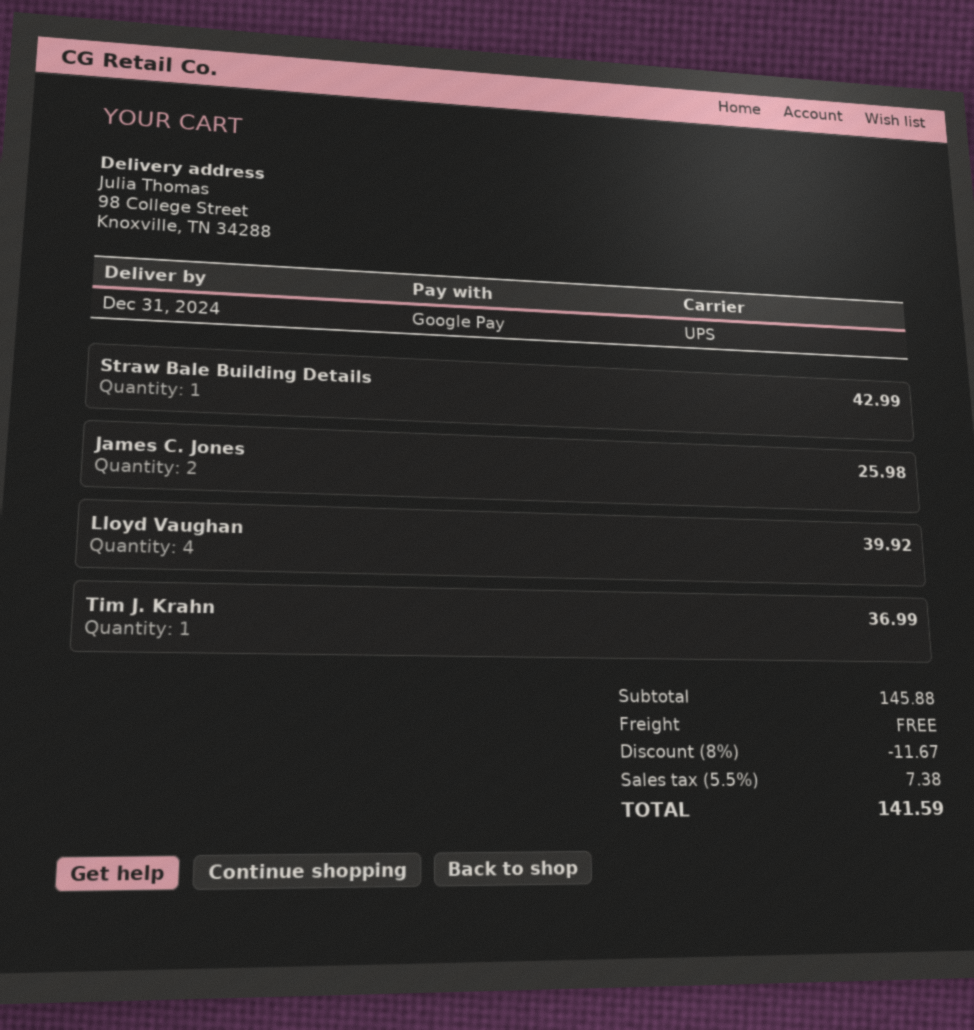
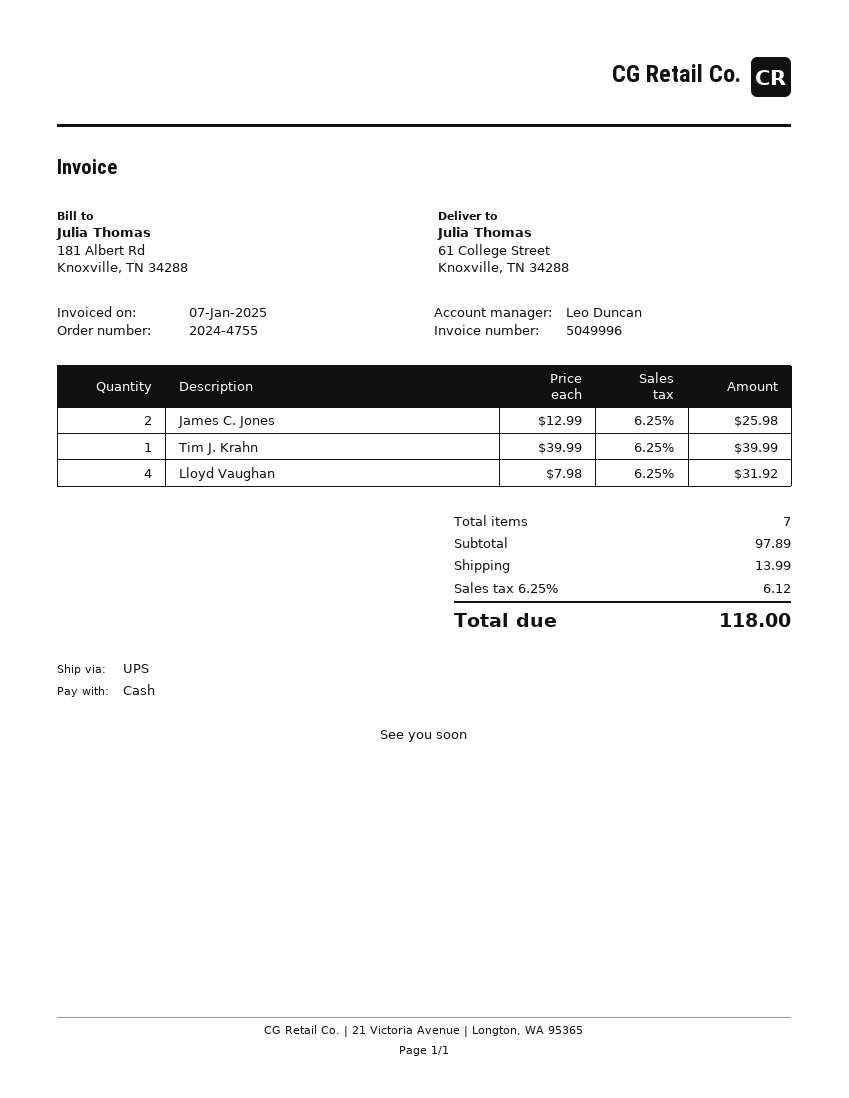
payment method: Google Pay -> cash
ship to: 98 College Street, Knoxville, TN 34288 -> 61 College Street, Knoxville, TN 34288
Straw Bale Building Details: 1 for 42.99 -> none
Lloyd Vaughan: 4 for 39.92 -> 4 for 31.92
Tim J. Krahn: 1 for 36.99 -> 1 for 39.99
subtotal: 145.88 -> 97.89
discount: 8% = 11.67 -> none
shipping: 0.00 -> 13.99
tax: 5.5% = 7.38 -> 6.25% = 6.12
total: 141.59 -> 118.00

